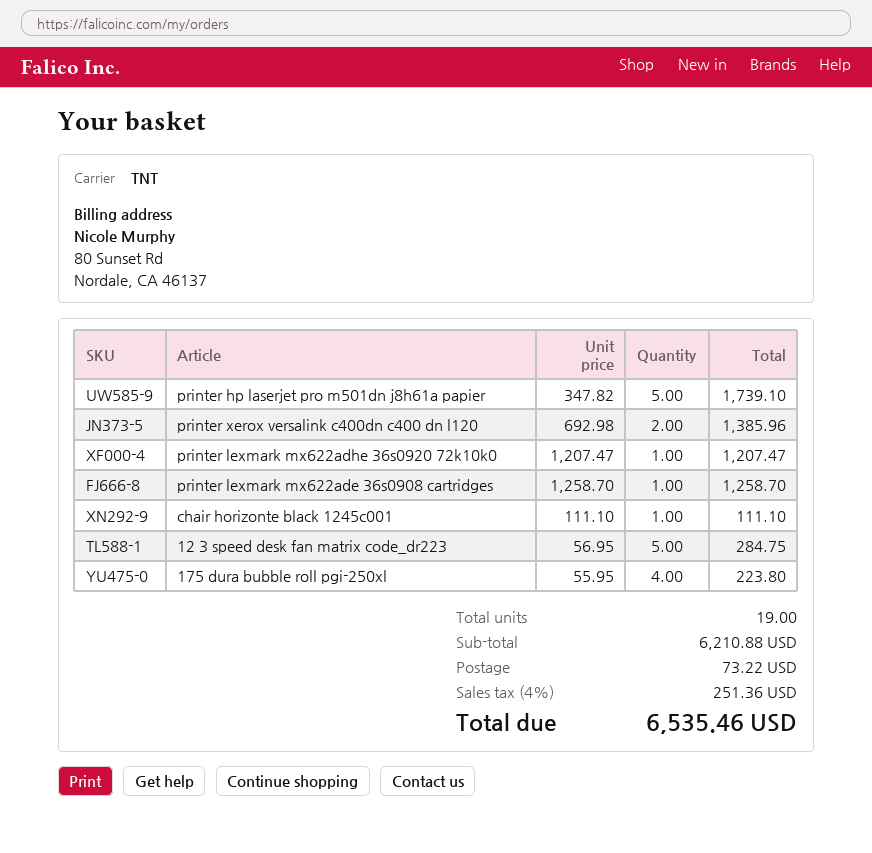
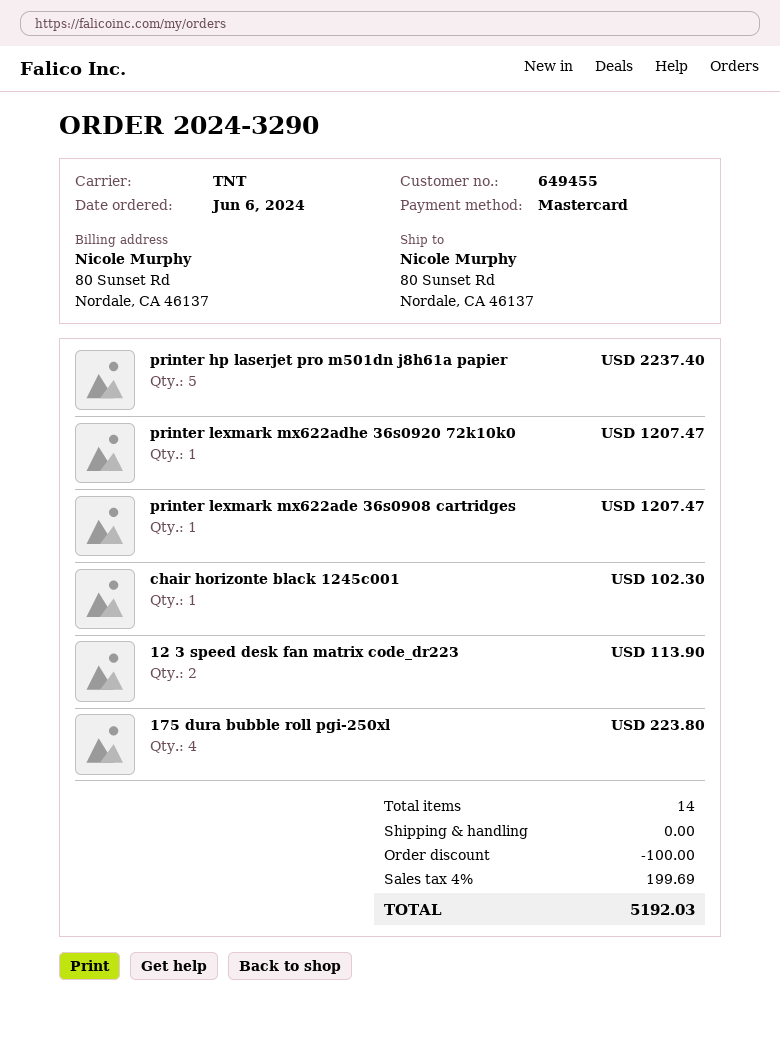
printer hp laserjet pro m501dn j8h61a papier: 5 for 1739.10 -> 5 for 2237.40
printer xerox versalink c400dn c400 dn l120: 2 for 1385.96 -> none
printer lexmark mx622ade 36s0908 cartridges: 1 for 1258.70 -> 1 for 1207.47
chair horizonte black 1245c001: 1 for 111.10 -> 1 for 102.30
12 3 speed desk fan matrix code_dr223: 5 for 284.75 -> 2 for 113.90
total quantity: 19 -> 14
discount: none -> 100.00
shipping: 73.22 -> 0.00
tax: 4% = 251.36 -> 4% = 199.69
total: 6535.46 -> 5192.03

